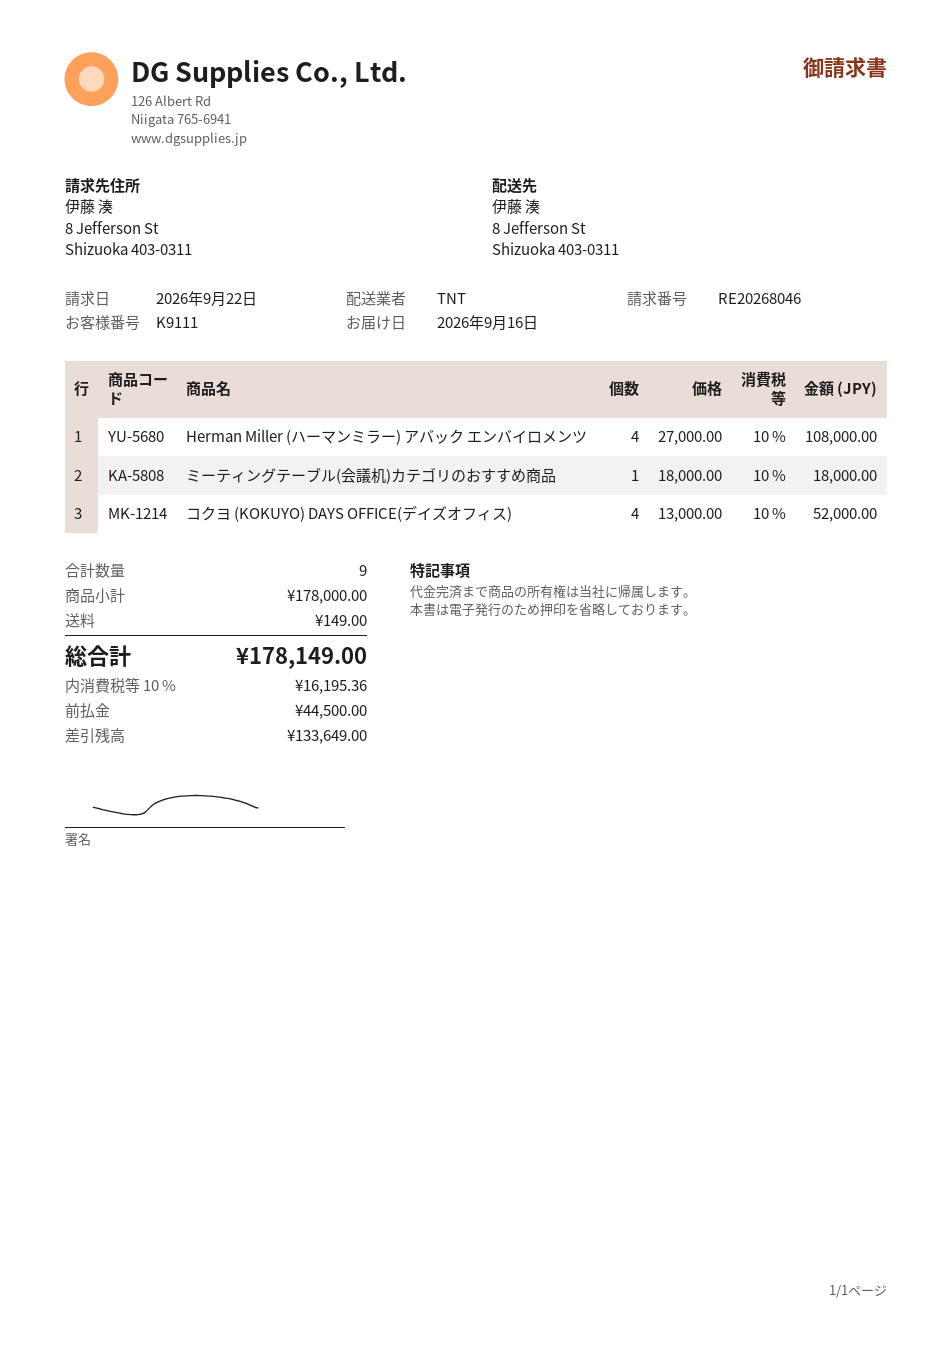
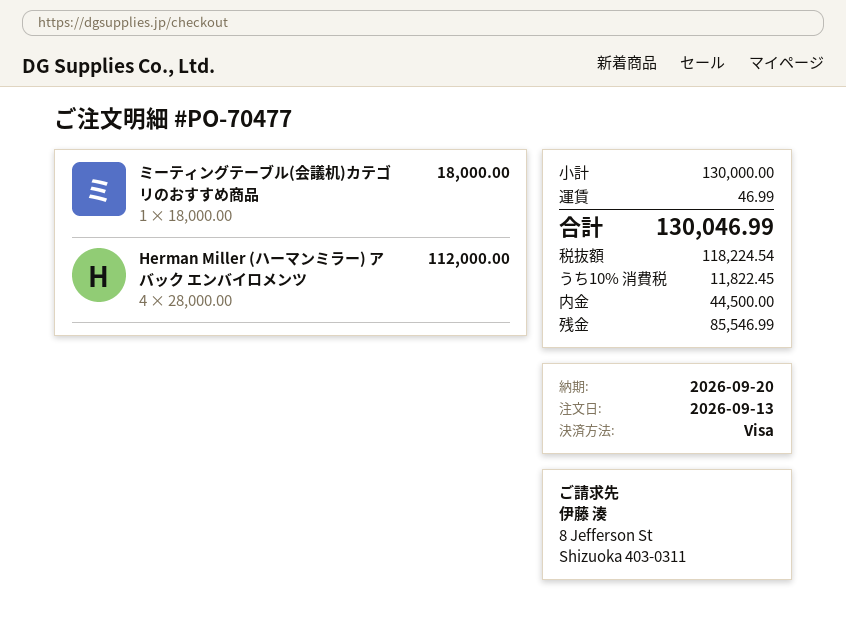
delivery date: 2026-09-16 -> 2026-09-20
Herman Miller (ハーマンミラー) アバック エンバイロメンツ: 4 x 27000.00 = 108000.00 -> 4 x 28000.00 = 112000.00
コクヨ (KOKUYO) DAYS OFFICE(デイズオフィス): 4 x 13000.00 = 52000.00 -> none
subtotal: 178000.00 -> 130000.00
shipping: 149.00 -> 46.99
tax: 10% = 16195.36 -> 10% = 11822.45
total: 178149.00 -> 130046.99
balance: 133649.00 -> 85546.99

